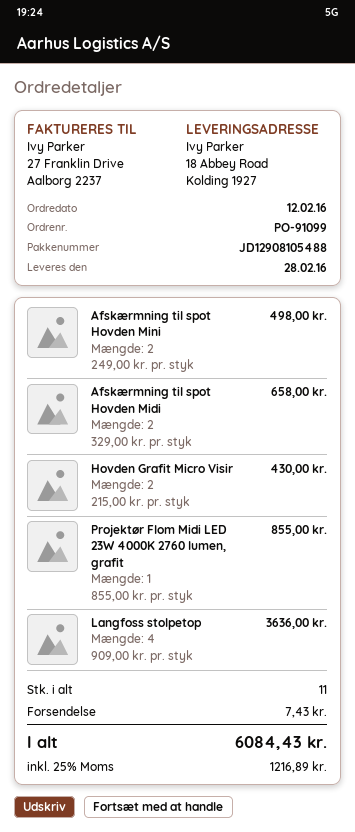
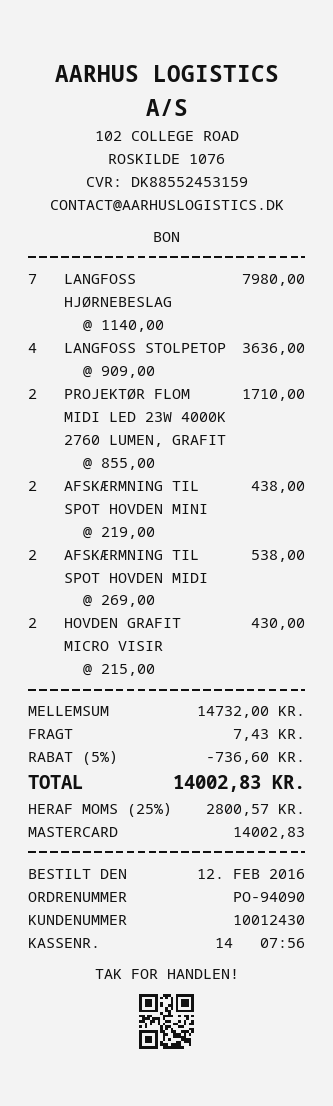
order number: PO-91099 -> PO-94090
Afskærmning til spot Hovden Mini: 2 x 249.00 = 498.00 -> 2 x 219.00 = 438.00
Afskærmning til spot Hovden Midi: 2 x 329.00 = 658.00 -> 2 x 269.00 = 538.00
Projektør Flom Midi LED 23W 4000K 2760 lumen, grafit: 1 x 855.00 = 855.00 -> 2 x 855.00 = 1710.00
LANGFOSS HJØRNEBESLAG: none -> 7 x 1140.00 = 7980.00
discount: none -> 5% = 736.60
tax: 25% = 1216.89 -> 25% = 2800.57
total: 6084.43 -> 14002.83

